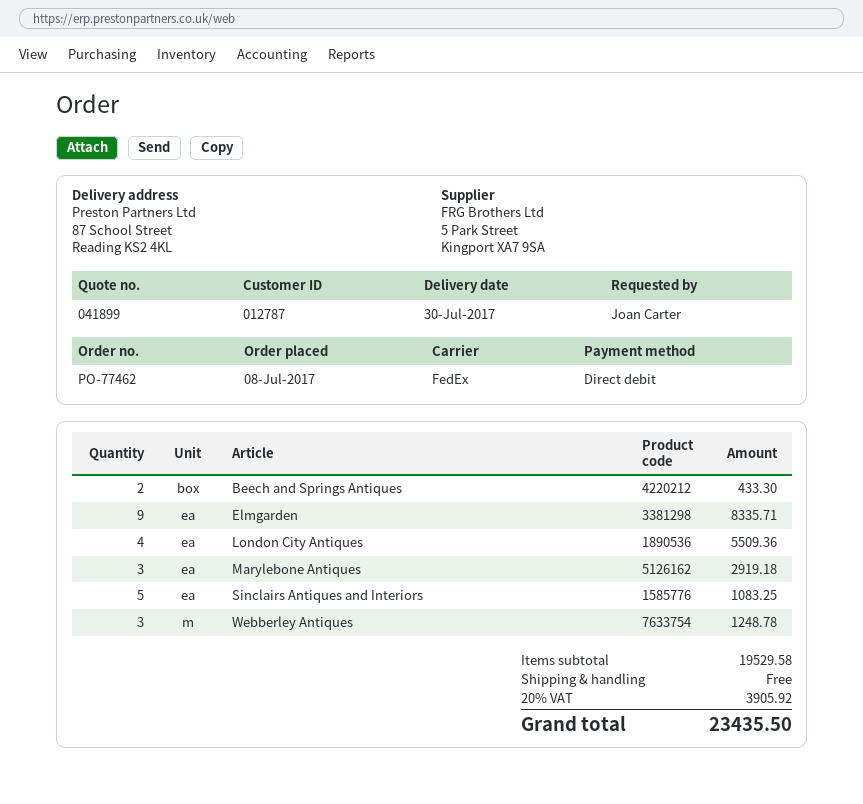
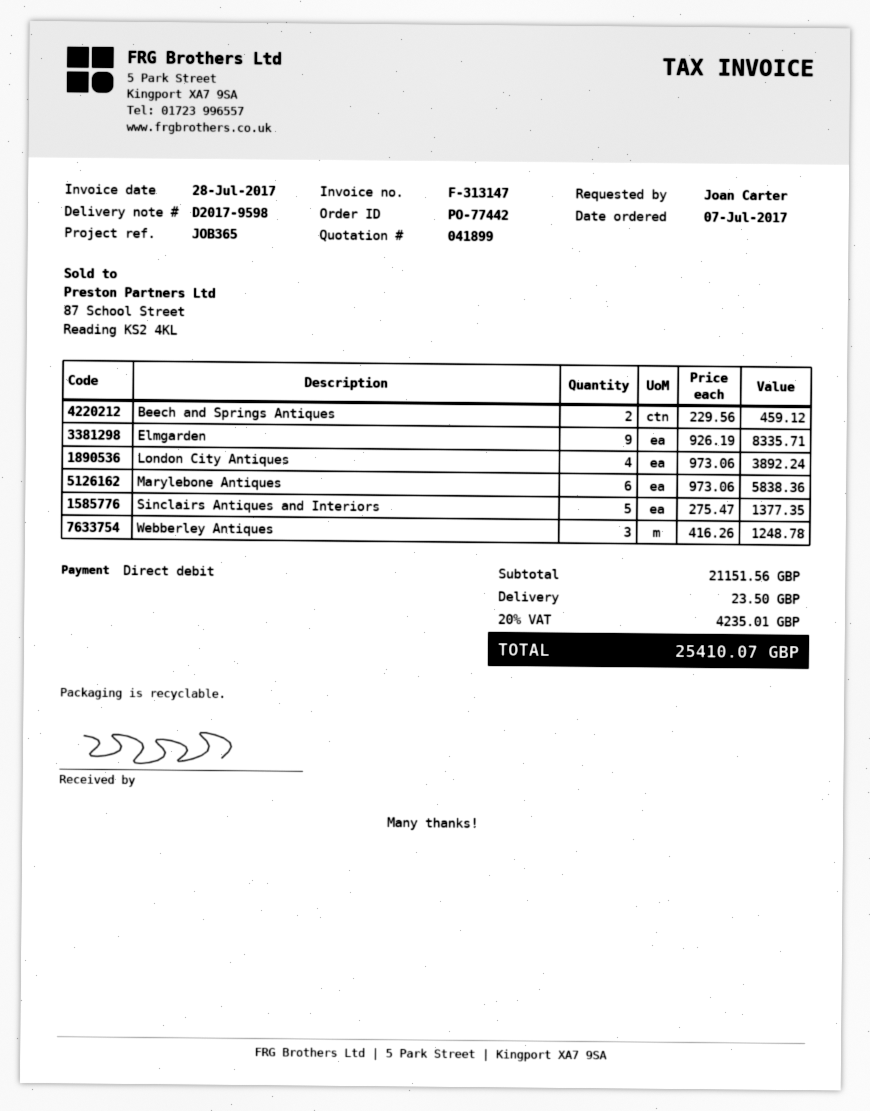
order number: PO-77462 -> PO-77442
order date: 2017-07-08 -> 2017-07-07
Beech and Springs Antiques: 2 for 433.30 -> 2 for 459.12
London City Antiques: 4 for 5509.36 -> 4 for 3892.24
Marylebone Antiques: 3 for 2919.18 -> 6 for 5838.36
Sinclairs Antiques and Interiors: 5 for 1083.25 -> 5 for 1377.35
subtotal: 19529.58 -> 21151.56
shipping: 0.00 -> 23.50
tax: 20% = 3905.92 -> 20% = 4235.01
total: 23435.50 -> 25410.07

